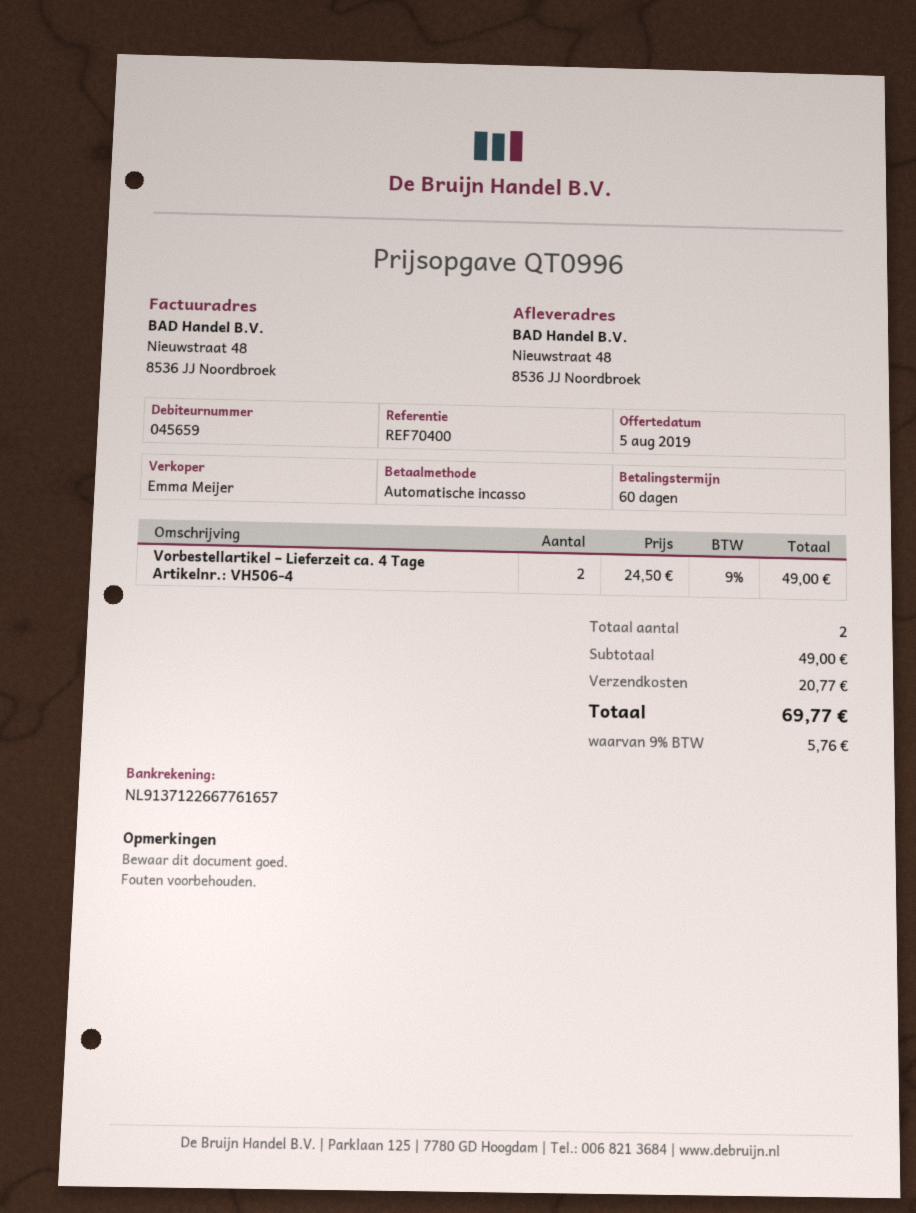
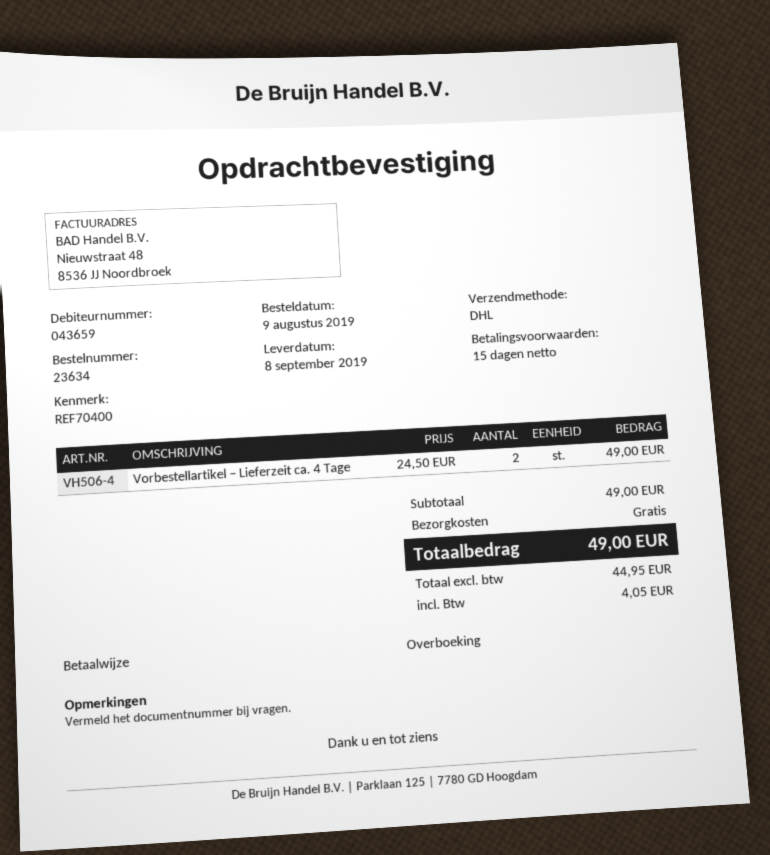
payment terms: 60 days -> 15 days
customer number: 045659 -> 043659
payment method: direct debit -> bank transfer
shipping: 20.77 -> 0.00
tax: 5.76 -> 4.05
total: 69.77 -> 49.00

